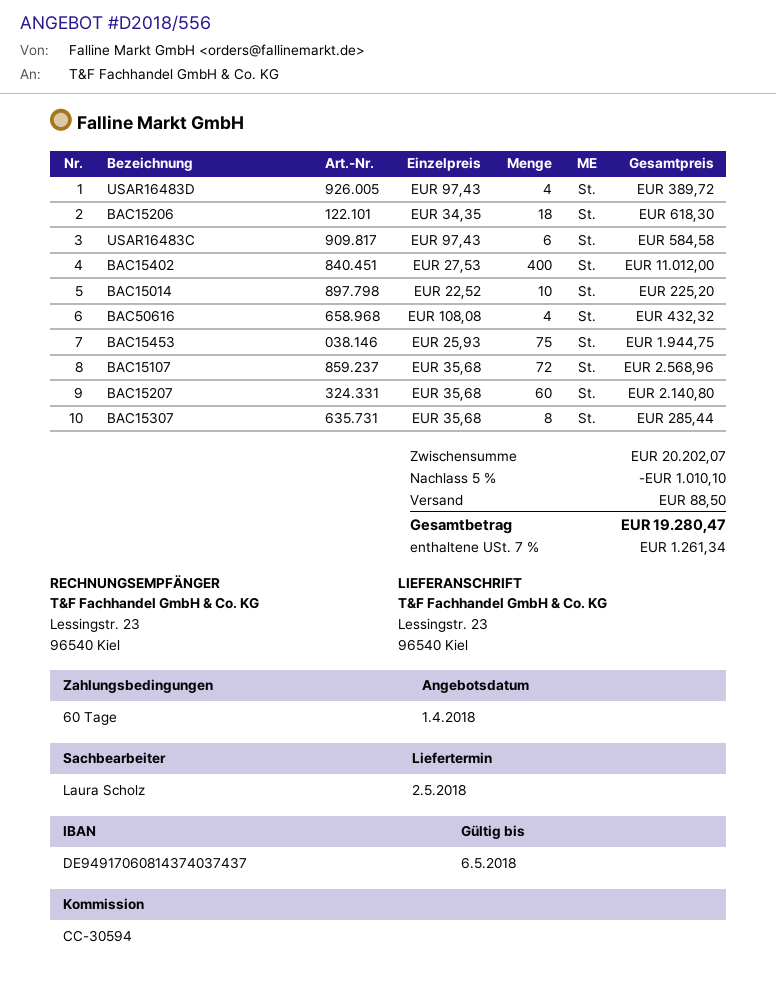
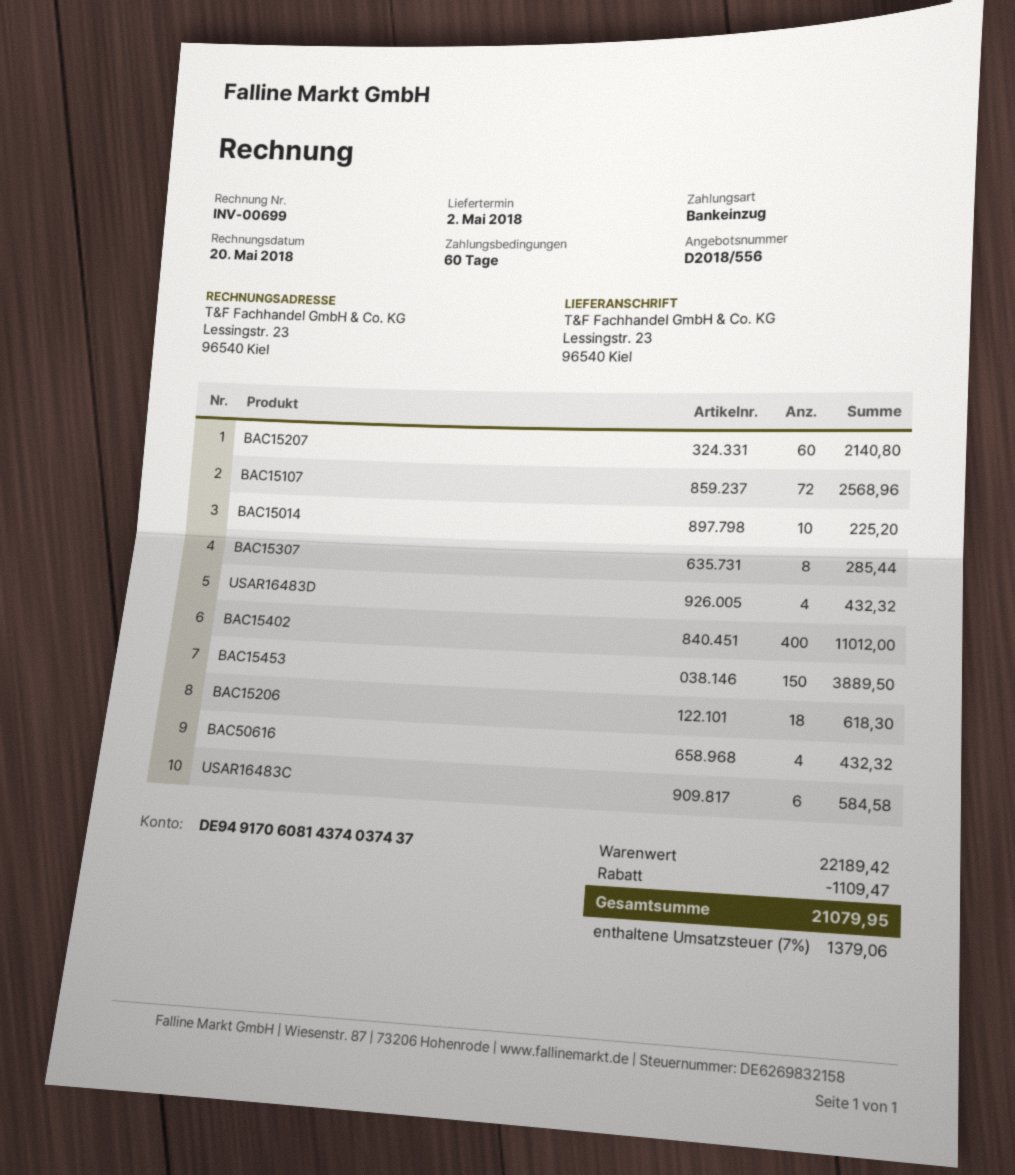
USAR16483D: 4 for 389.72 -> 4 for 432.32
BAC15453: 75 for 1944.75 -> 150 for 3889.50
subtotal: 20202.07 -> 22189.42
discount: 1010.10 -> 1109.47
shipping: 88.50 -> none
tax: 7% = 1261.34 -> 7% = 1379.06
total: 19280.47 -> 21079.95

